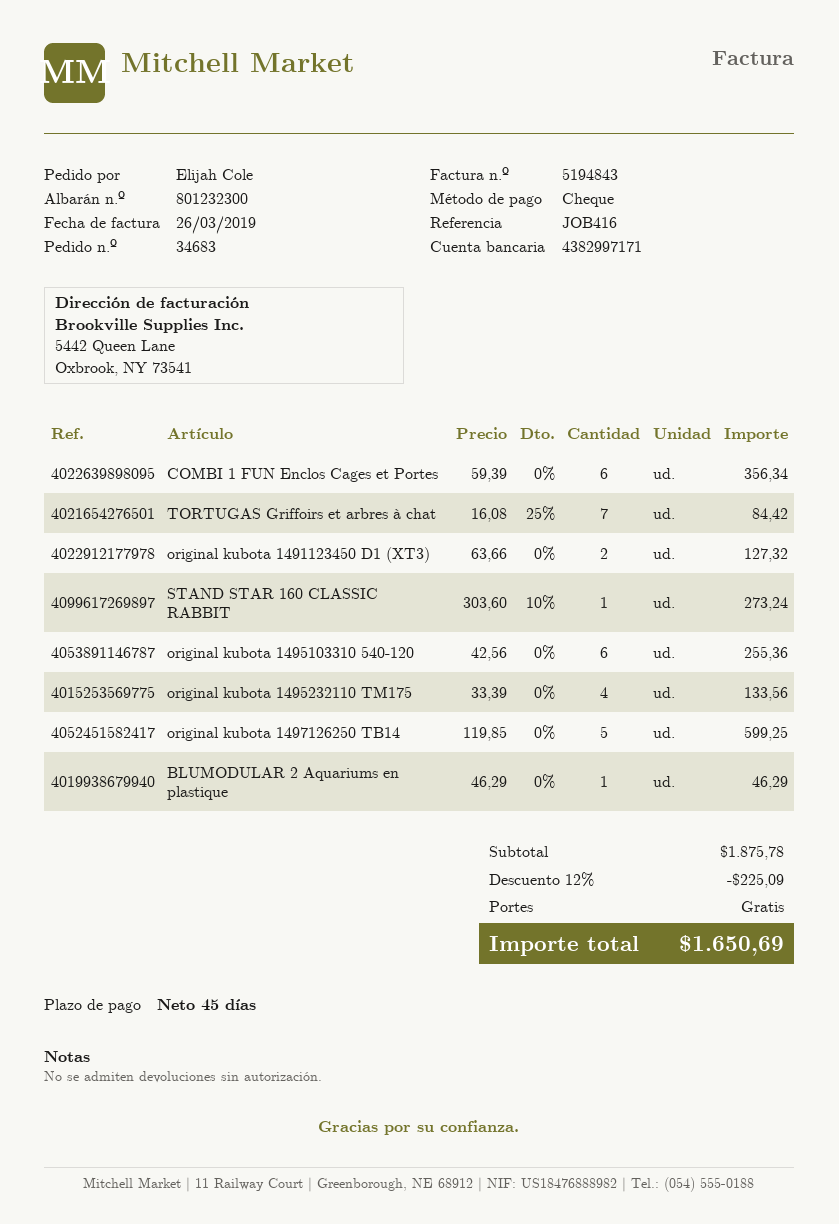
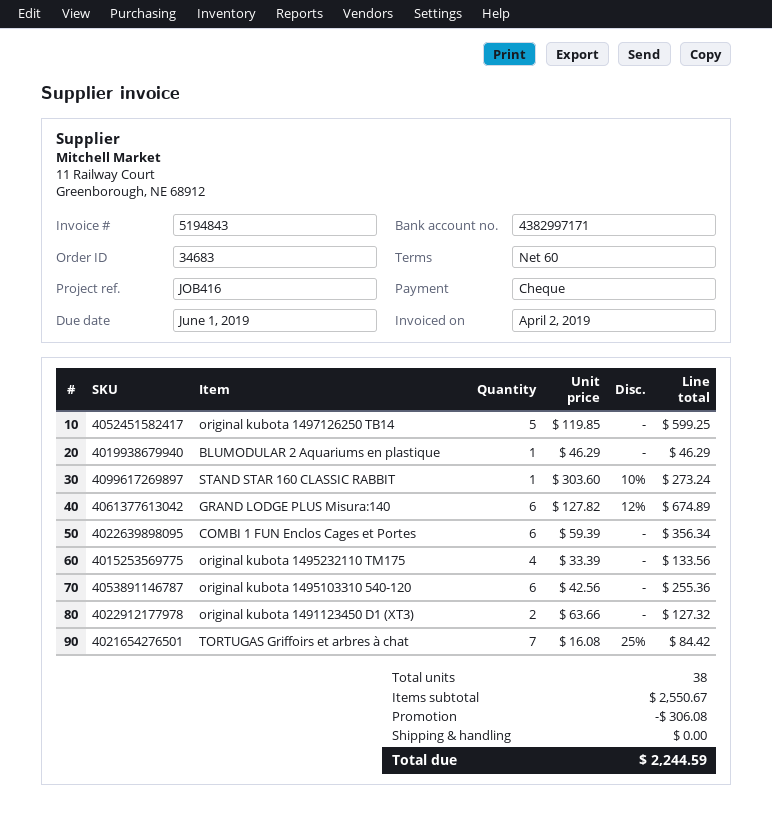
invoice date: 2019-03-26 -> 2019-04-02
payment terms: 45 days -> 60 days
GRAND LODGE PLUS Misura:140: none -> 6 x 127.82 - 12% = 674.89
subtotal: 1875.78 -> 2550.67
discount: 225.09 -> 306.08
total: 1650.69 -> 2244.59

